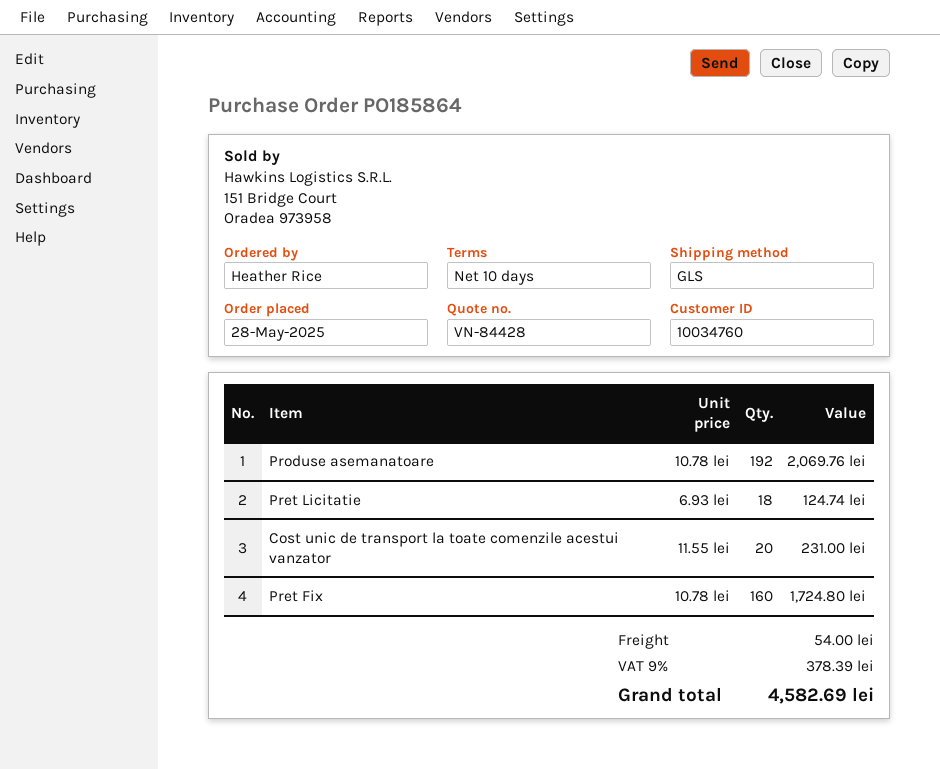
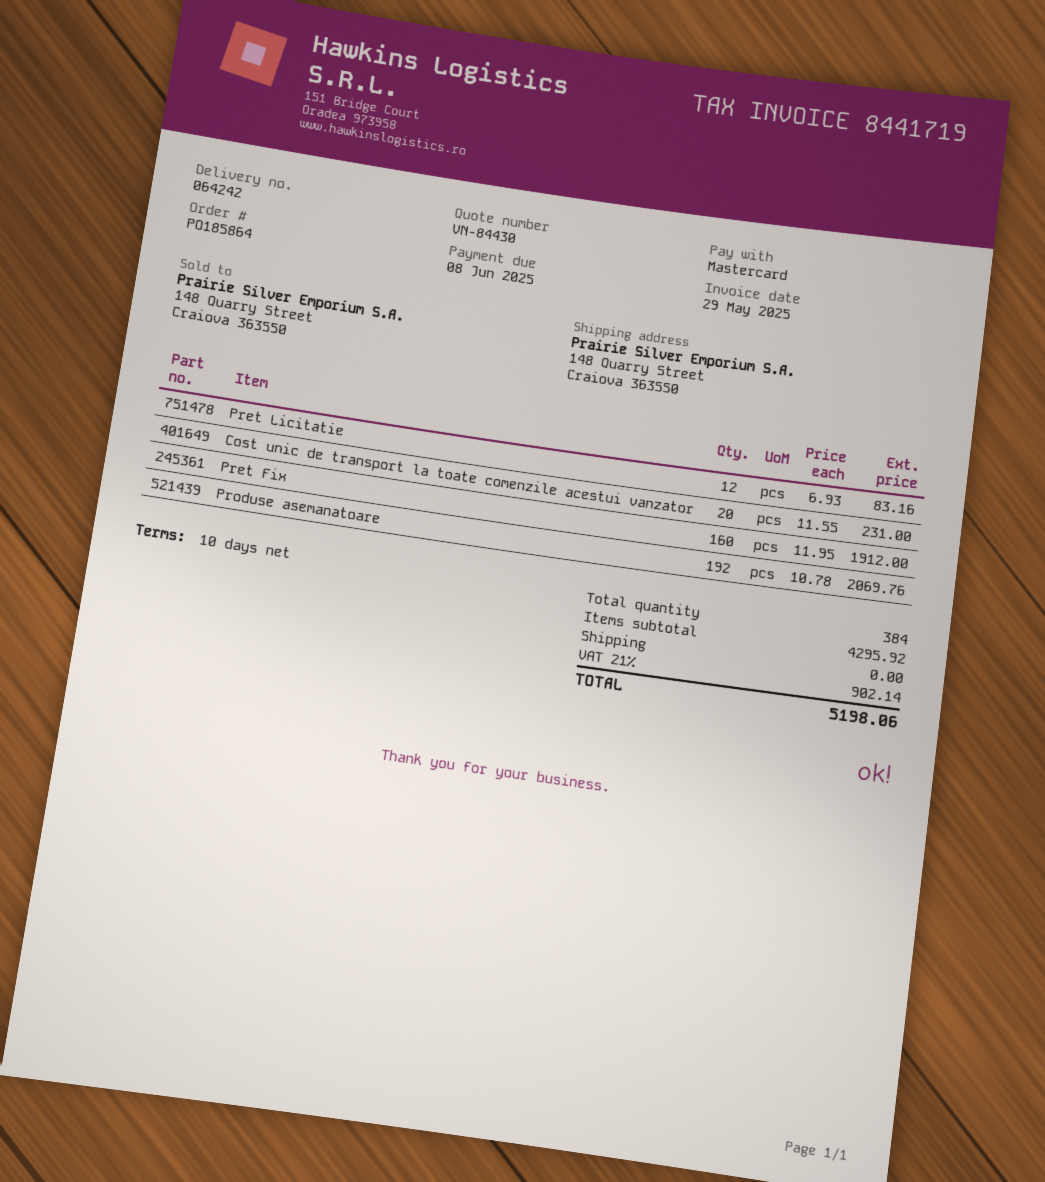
quote number: VN-84428 -> VN-84430
Pret Licitatie: 18 x 6.93 = 124.74 -> 12 x 6.93 = 83.16
Pret Fix: 160 x 10.78 = 1724.80 -> 160 x 11.95 = 1912.00
shipping: 54.00 -> 0.00
tax: 9% = 378.39 -> 21% = 902.14
total: 4582.69 -> 5198.06

